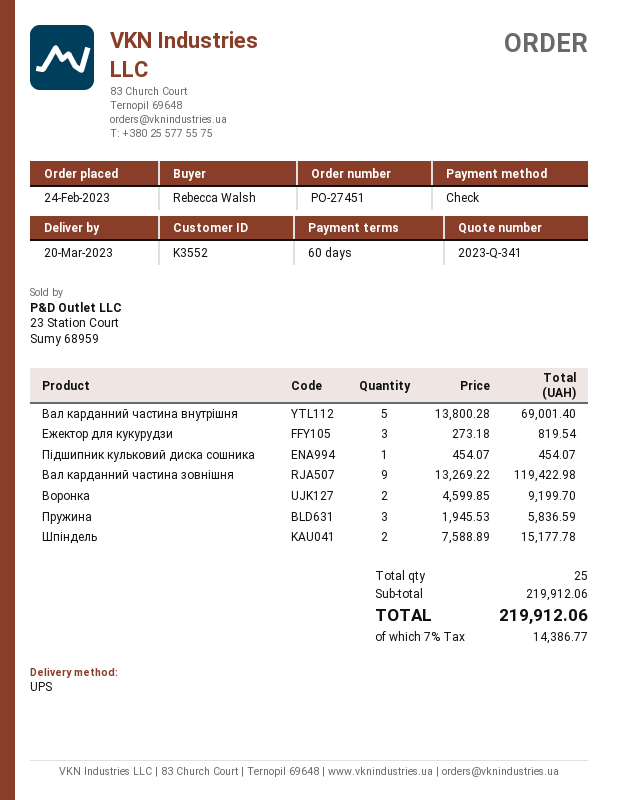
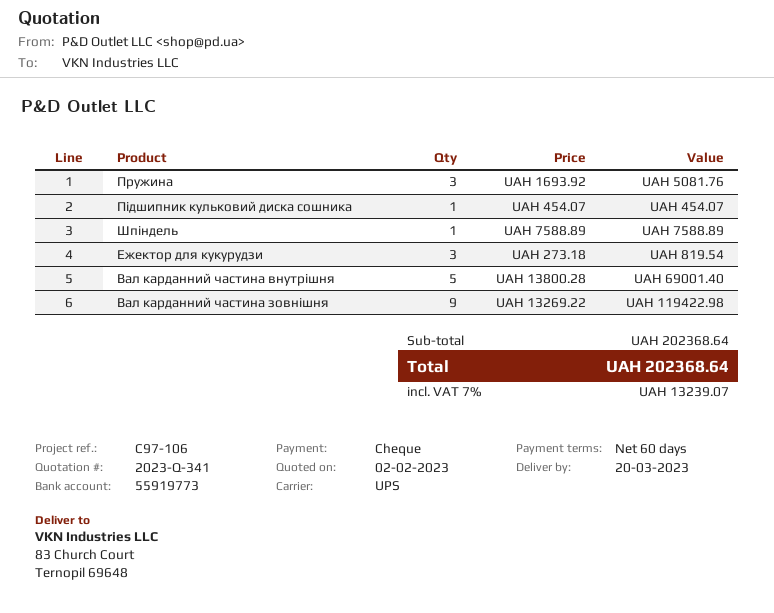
Воронка: 2 x 4599.85 = 9199.70 -> none
Пружина: 3 x 1945.53 = 5836.59 -> 3 x 1693.92 = 5081.76
Шпіндель: 2 x 7588.89 = 15177.78 -> 1 x 7588.89 = 7588.89
subtotal: 219912.06 -> 202368.64
tax: 7% = 14386.77 -> 7% = 13239.07
total: 219912.06 -> 202368.64

